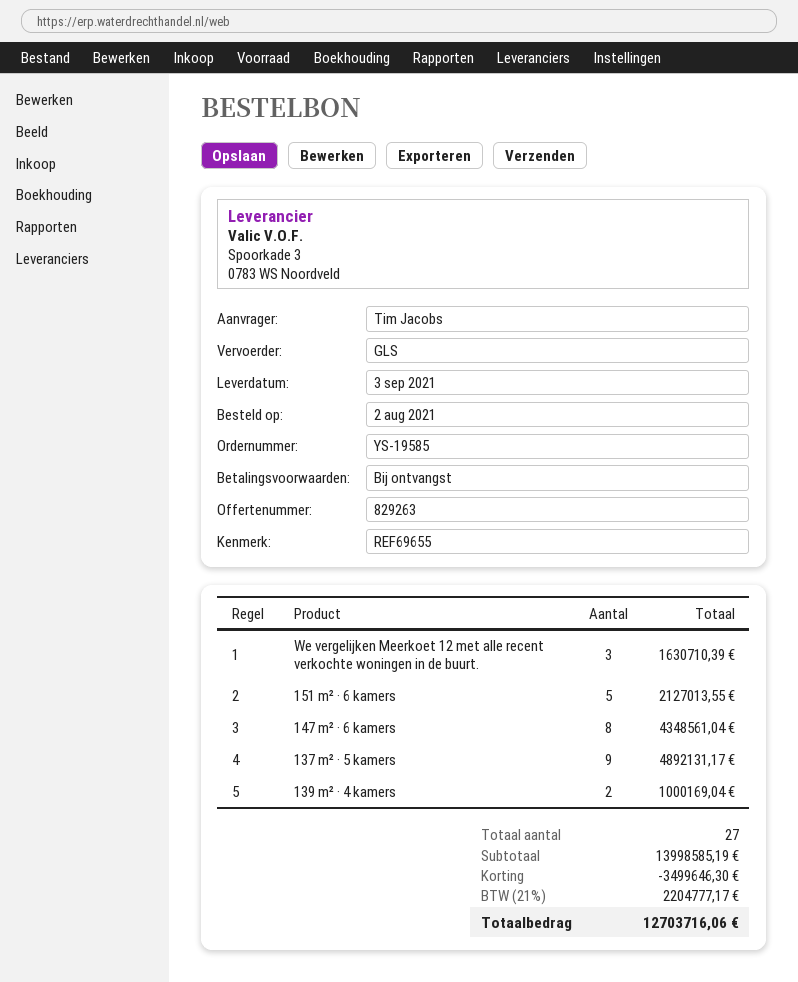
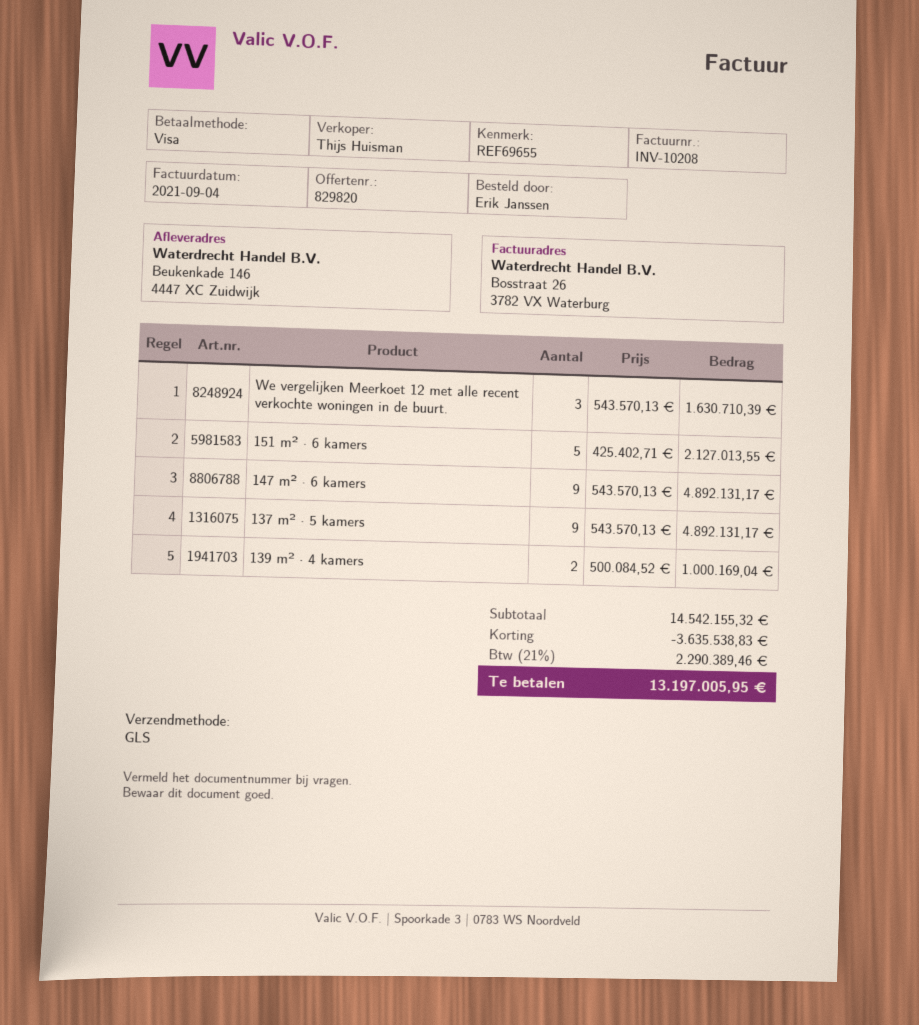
quote number: 829263 -> 829820
ordered by: Tim Jacobs -> Erik Janssen
147 m² · 6 kamers: 8 for 4348561.04 -> 9 for 4892131.17
subtotal: 13998585.19 -> 14542155.32
discount: 3499646.30 -> 3635538.83
tax: 21% = 2204777.17 -> 21% = 2290389.46
total: 12703716.06 -> 13197005.95

